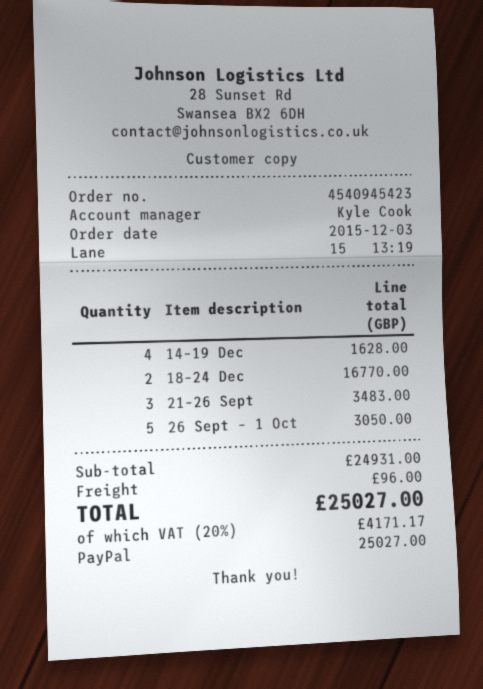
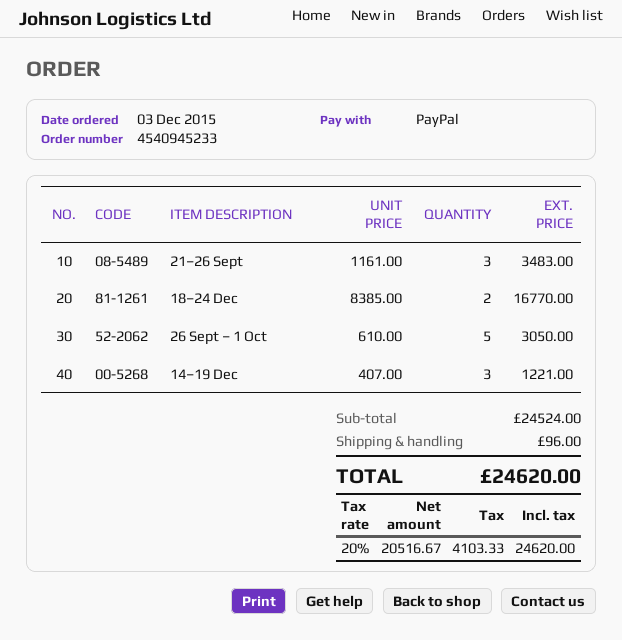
order number: 4540945423 -> 4540945233
14–19 Dec: 4 for 1628.00 -> 3 for 1221.00
subtotal: 24931.00 -> 24524.00
tax: 20% = 4171.17 -> 20% = 4103.33
total: 25027.00 -> 24620.00

